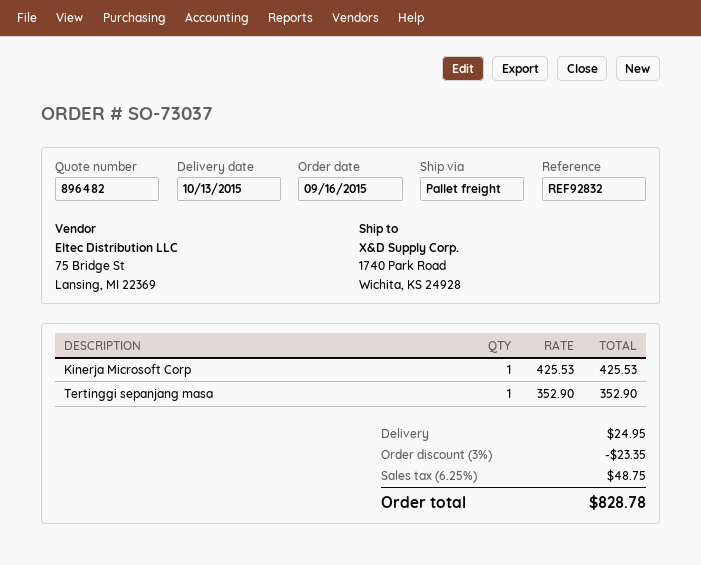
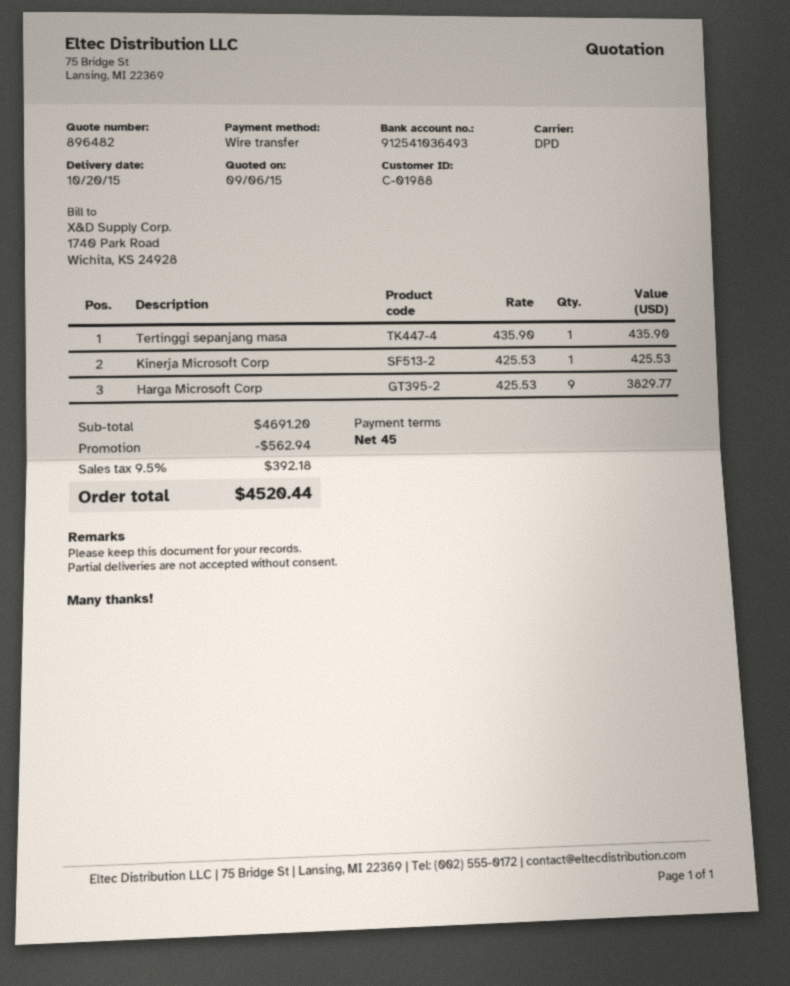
delivery date: 2015-10-13 -> 2015-10-20
shipping method: pallet freight -> DPD
Tertinggi sepanjang masa: 1 x 352.90 = 352.90 -> 1 x 435.90 = 435.90
Harga Microsoft Corp: none -> 9 x 425.53 = 3829.77
discount: 23.35 -> 562.94
shipping: 24.95 -> none
tax: 6.25% = 48.75 -> 9.5% = 392.18
total: 828.78 -> 4520.44

